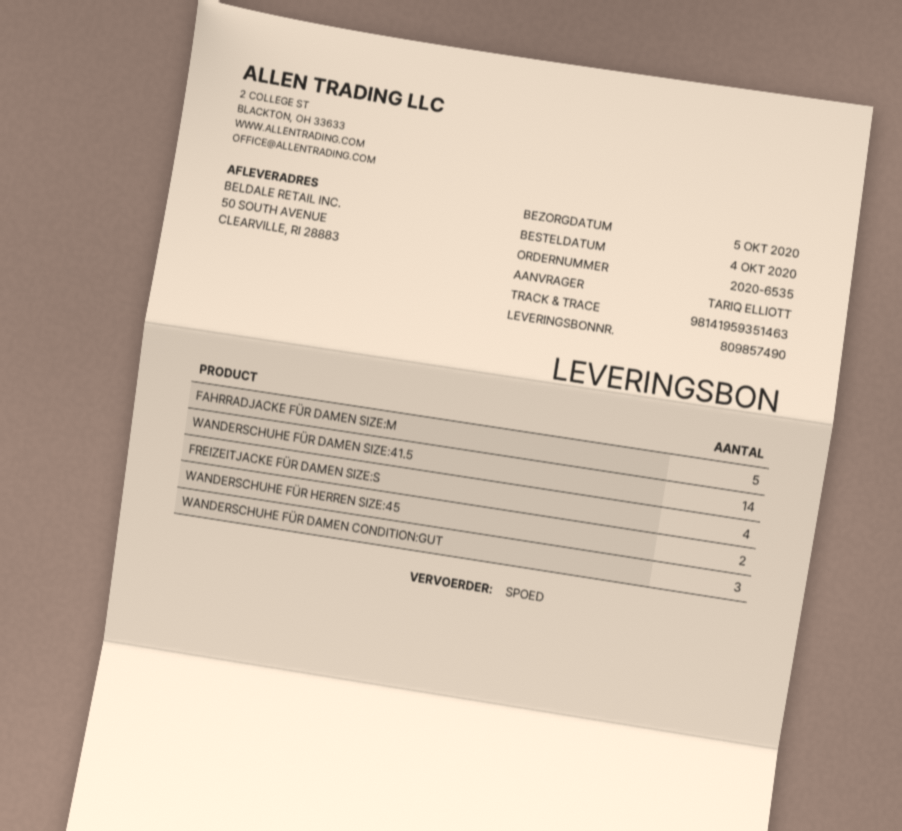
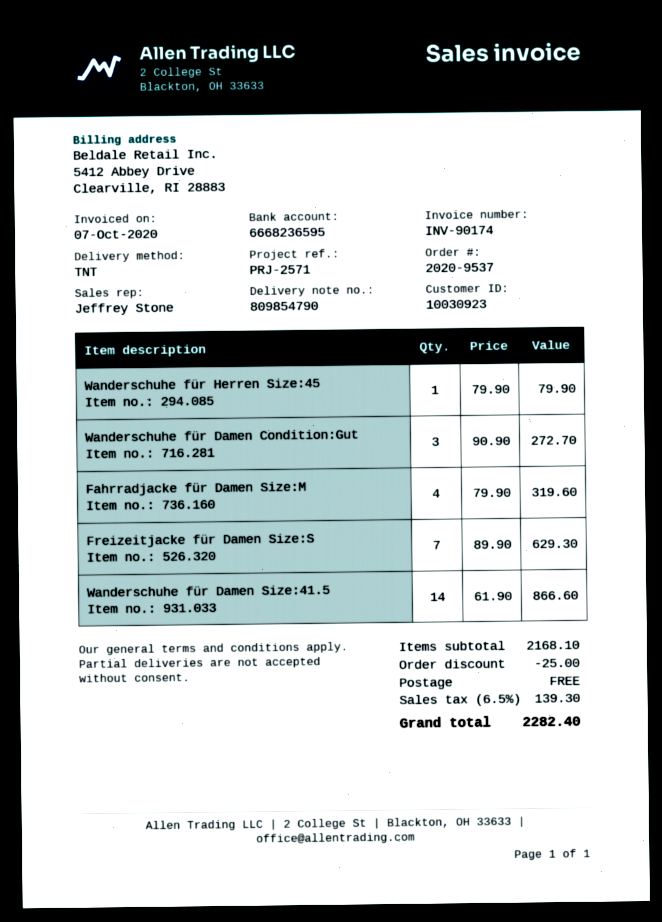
order number: 2020-6535 -> 2020-9537
delivery note number: 809857490 -> 809854790
shipping method: express -> TNT
FAHRRADJACKE FÜR DAMEN SIZE:M: 5 -> 4
FREIZEITJACKE FÜR DAMEN SIZE:S: 4 -> 7
WANDERSCHUHE FÜR HERREN SIZE:45: 2 -> 1

